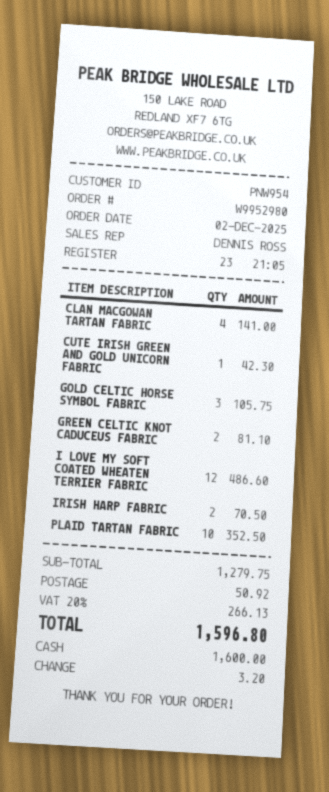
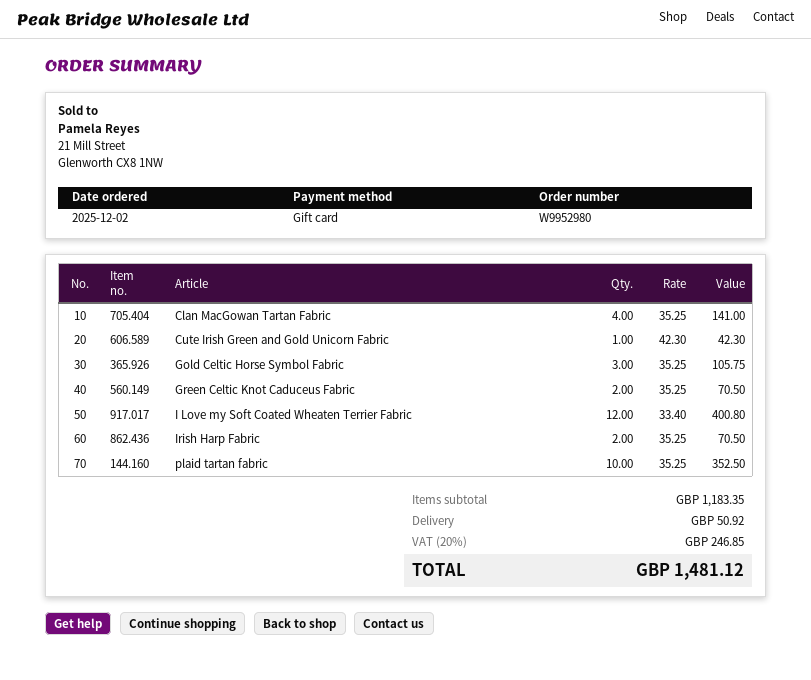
payment method: cash -> gift card
GREEN CELTIC KNOT CADUCEUS FABRIC: 2 for 81.10 -> 2 for 70.50
I LOVE MY SOFT COATED WHEATEN TERRIER FABRIC: 12 for 486.60 -> 12 for 400.80
subtotal: 1279.75 -> 1183.35
tax: 20% = 266.13 -> 20% = 246.85
total: 1596.80 -> 1481.12

